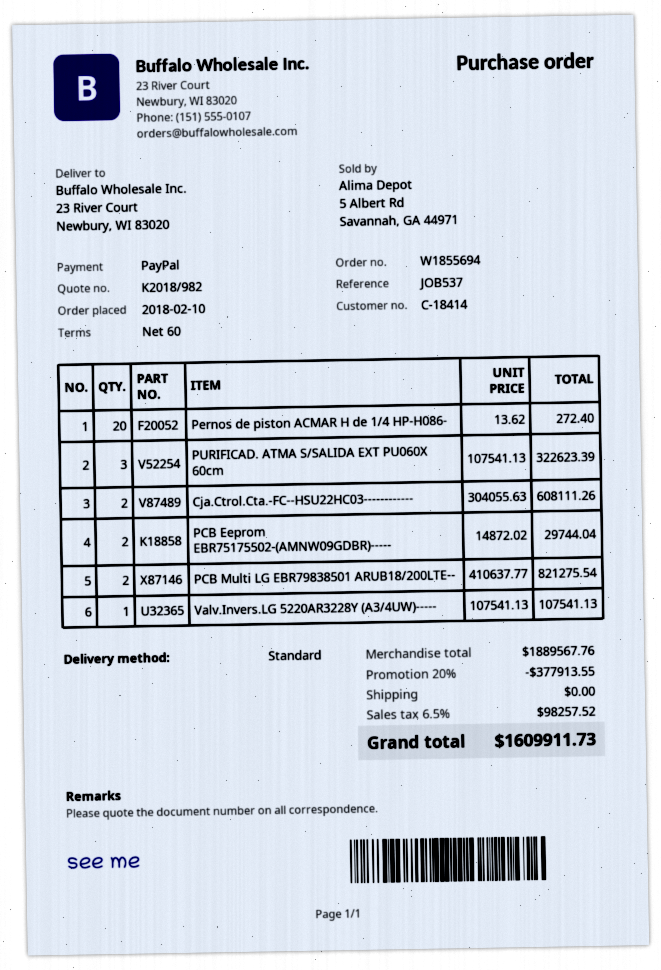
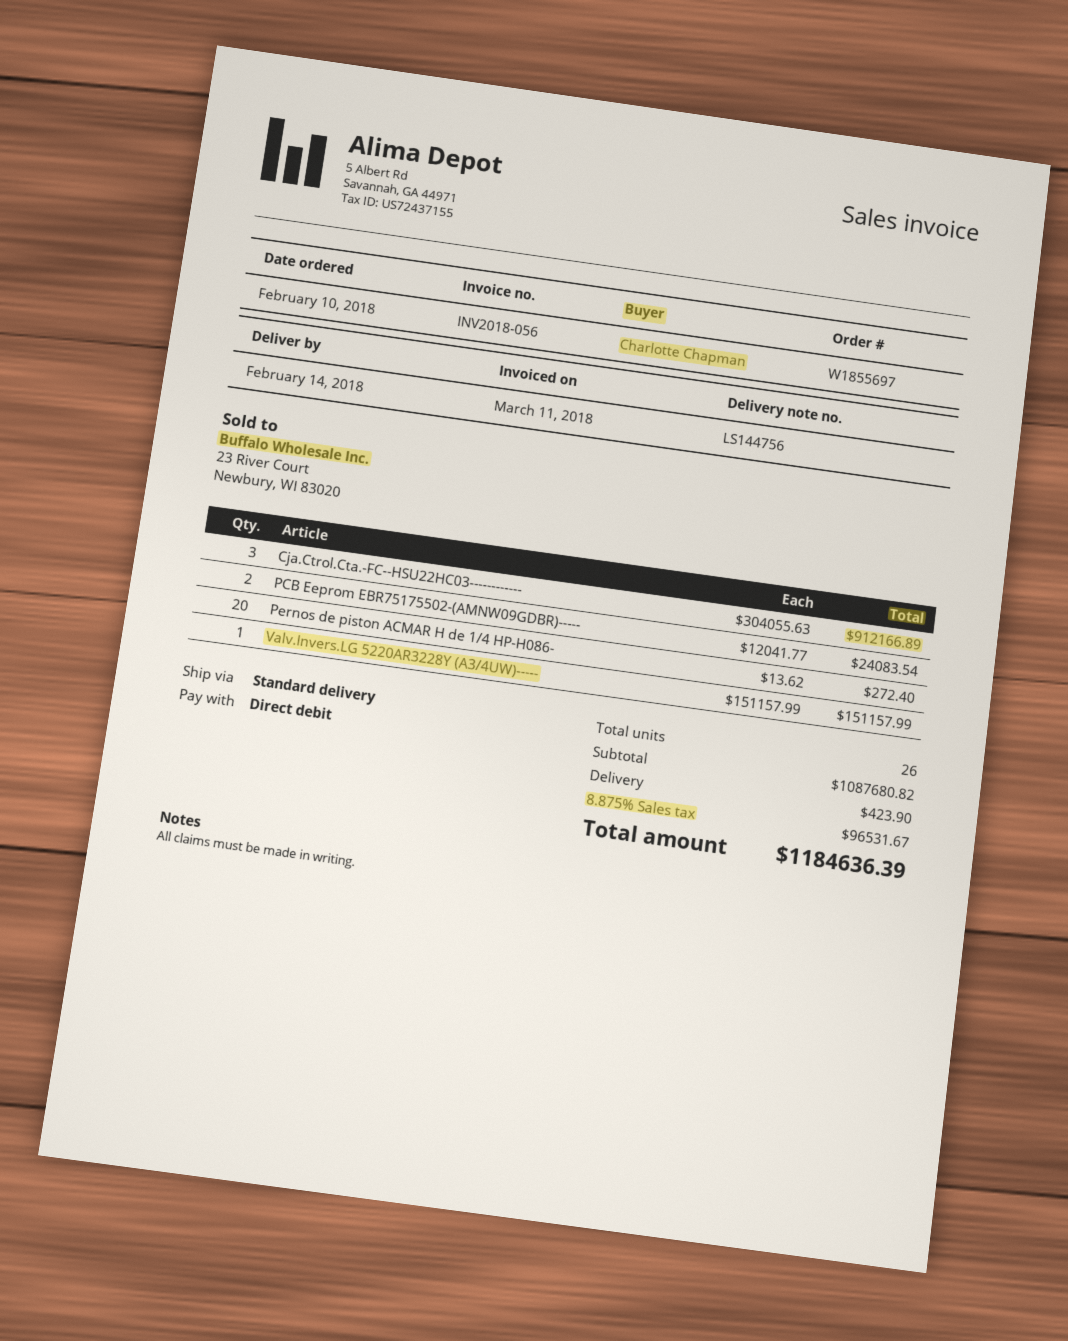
order number: W1855694 -> W1855697
payment method: PayPal -> direct debit
PURIFICAD. ATMA S/SALIDA EXT PU060X 60cm: 3 x 107541.13 = 322623.39 -> none
Cja.Ctrol.Cta.-FC--HSU22HC03------------: 2 x 304055.63 = 608111.26 -> 3 x 304055.63 = 912166.89
PCB Eeprom EBR75175502-(AMNW09GDBR)-----: 2 x 14872.02 = 29744.04 -> 2 x 12041.77 = 24083.54
PCB Multi LG EBR79838501 ARUB18/200LTE--: 2 x 410637.77 = 821275.54 -> none
Valv.Invers.LG 5220AR3228Y (A3/4UW)-----: 1 x 107541.13 = 107541.13 -> 1 x 151157.99 = 151157.99
subtotal: 1889567.76 -> 1087680.82
discount: 20% = 377913.55 -> none
shipping: 0.00 -> 423.90
tax: 6.5% = 98257.52 -> 8.875% = 96531.67
total: 1609911.73 -> 1184636.39

